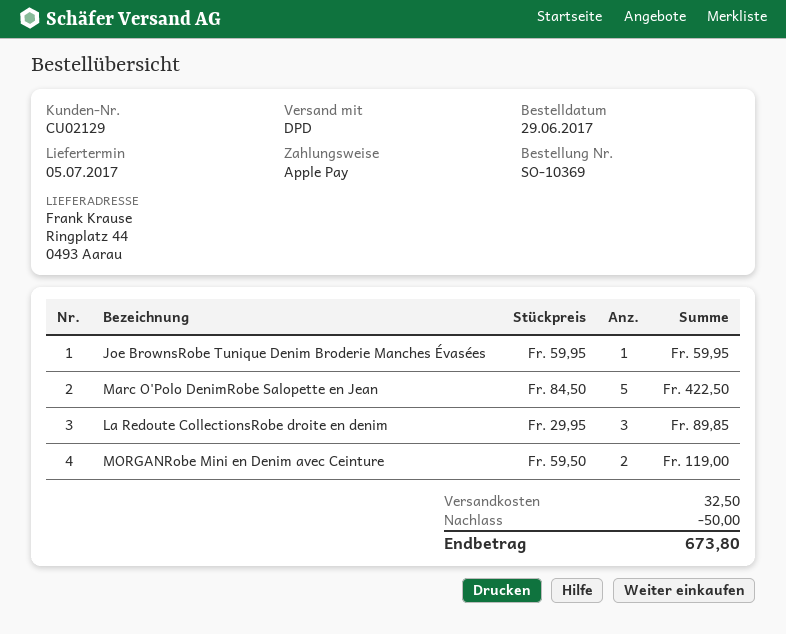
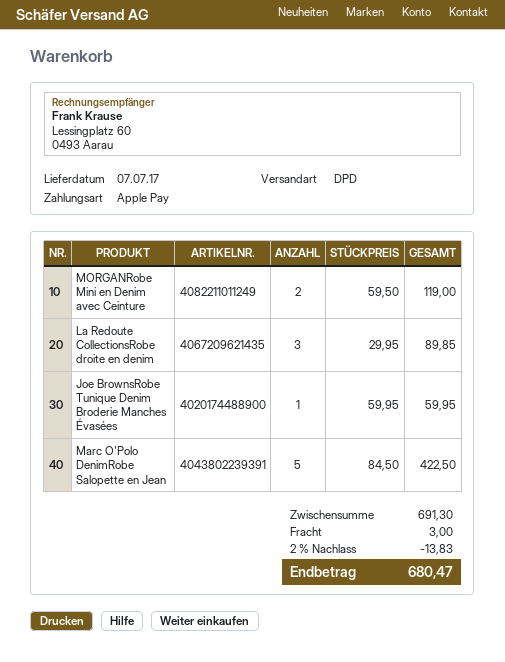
delivery date: 2017-07-05 -> 2017-07-07
discount: 50.00 -> 13.83
shipping: 32.50 -> 3.00
total: 673.80 -> 680.47

